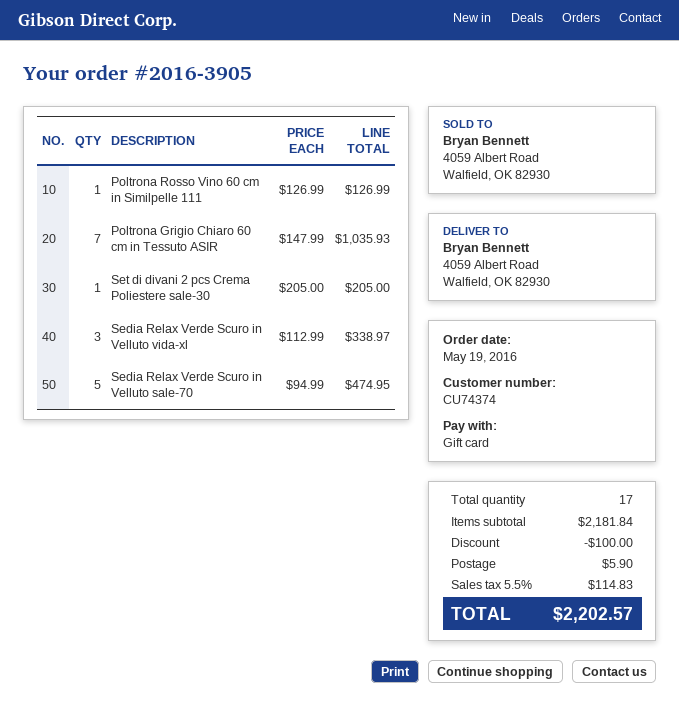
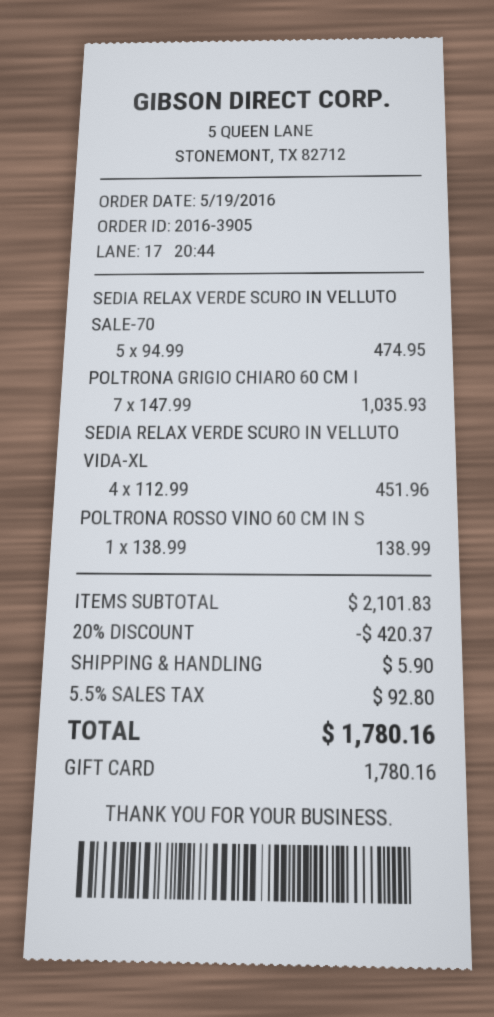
Poltrona Rosso Vino 60 cm in Similpelle 111: 1 x 126.99 = 126.99 -> 1 x 138.99 = 138.99
Set di divani 2 pcs Crema Poliestere sale-30: 1 x 205.00 = 205.00 -> none
Sedia Relax Verde Scuro in Velluto vida-xl: 3 x 112.99 = 338.97 -> 4 x 112.99 = 451.96
subtotal: 2181.84 -> 2101.83
discount: 100.00 -> 420.37
tax: 5.5% = 114.83 -> 5.5% = 92.80
total: 2202.57 -> 1780.16

